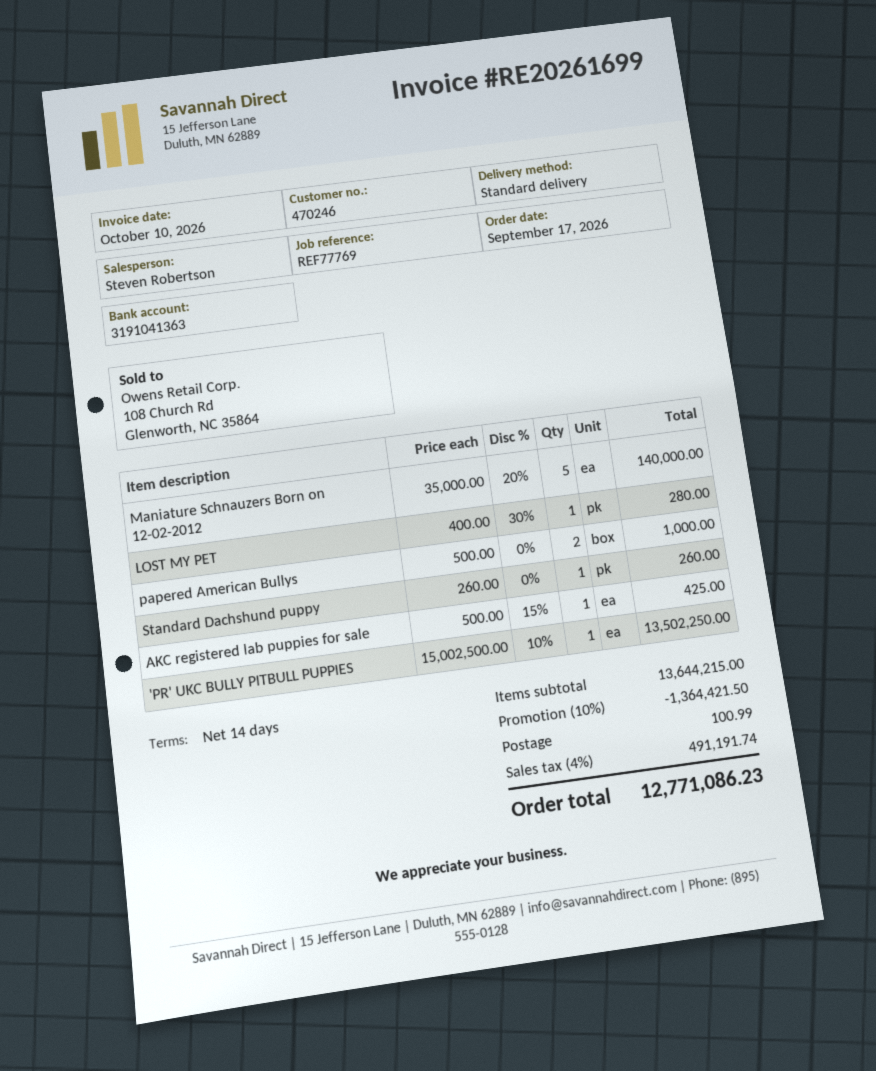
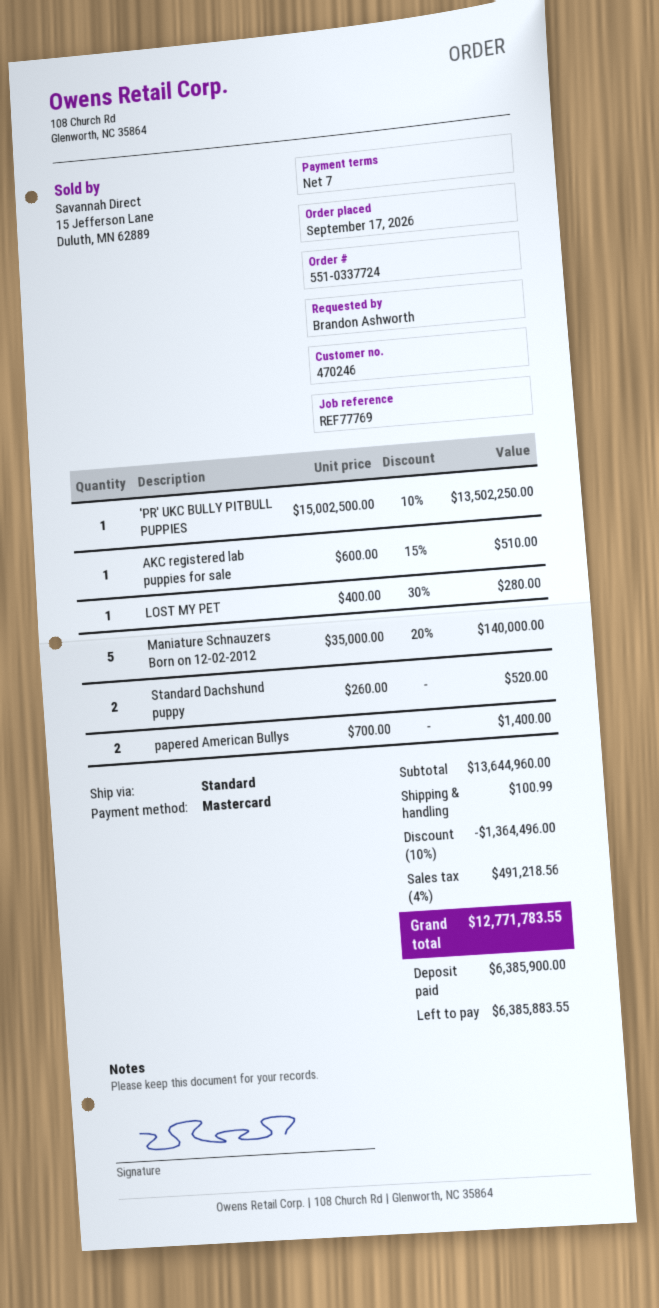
payment terms: 14 days -> 7 days
papered American Bullys: 2 x 500.00 = 1000.00 -> 2 x 700.00 = 1400.00
Standard Dachshund puppy: 1 x 260.00 = 260.00 -> 2 x 260.00 = 520.00
AKC registered lab puppies for sale: 1 x 500.00 - 15% = 425.00 -> 1 x 600.00 - 15% = 510.00
subtotal: 13644215.00 -> 13644960.00
discount: 10% = 1364421.50 -> 10% = 1364496.00
tax: 4% = 491191.74 -> 4% = 491218.56
total: 12771086.23 -> 12771783.55

